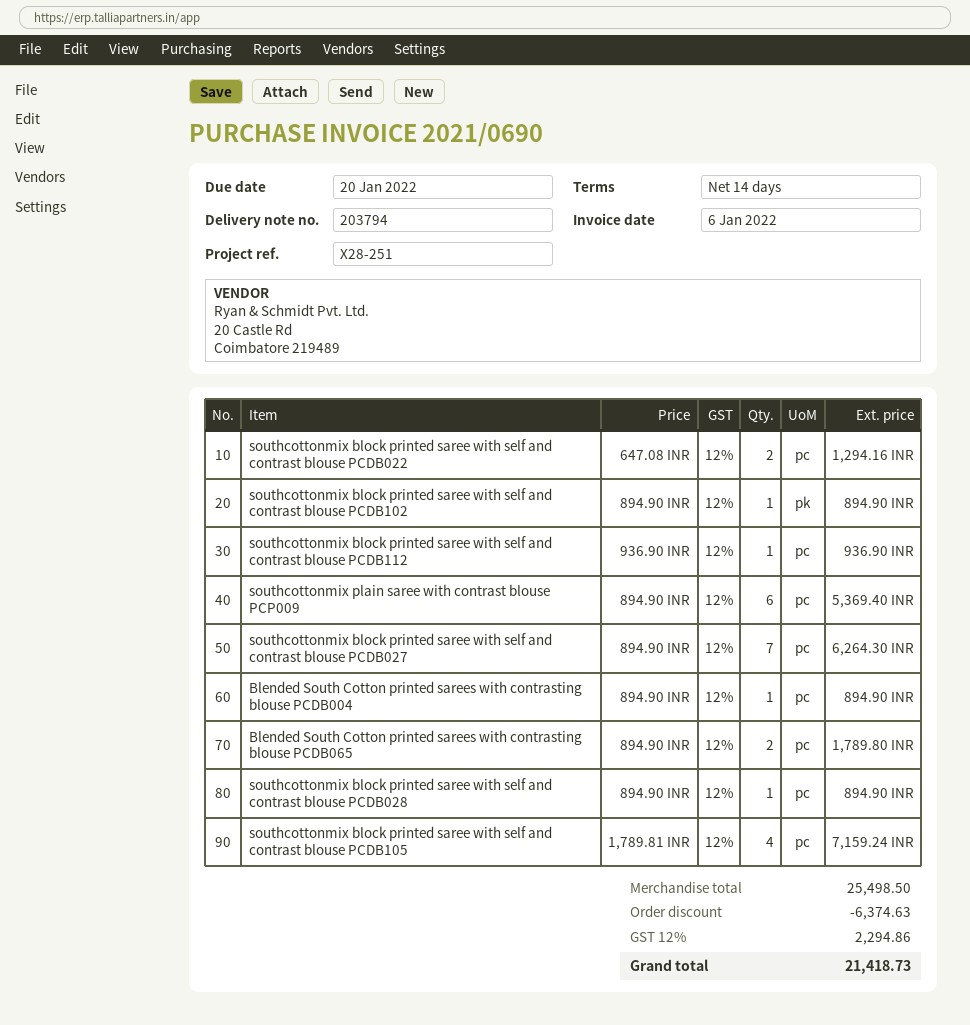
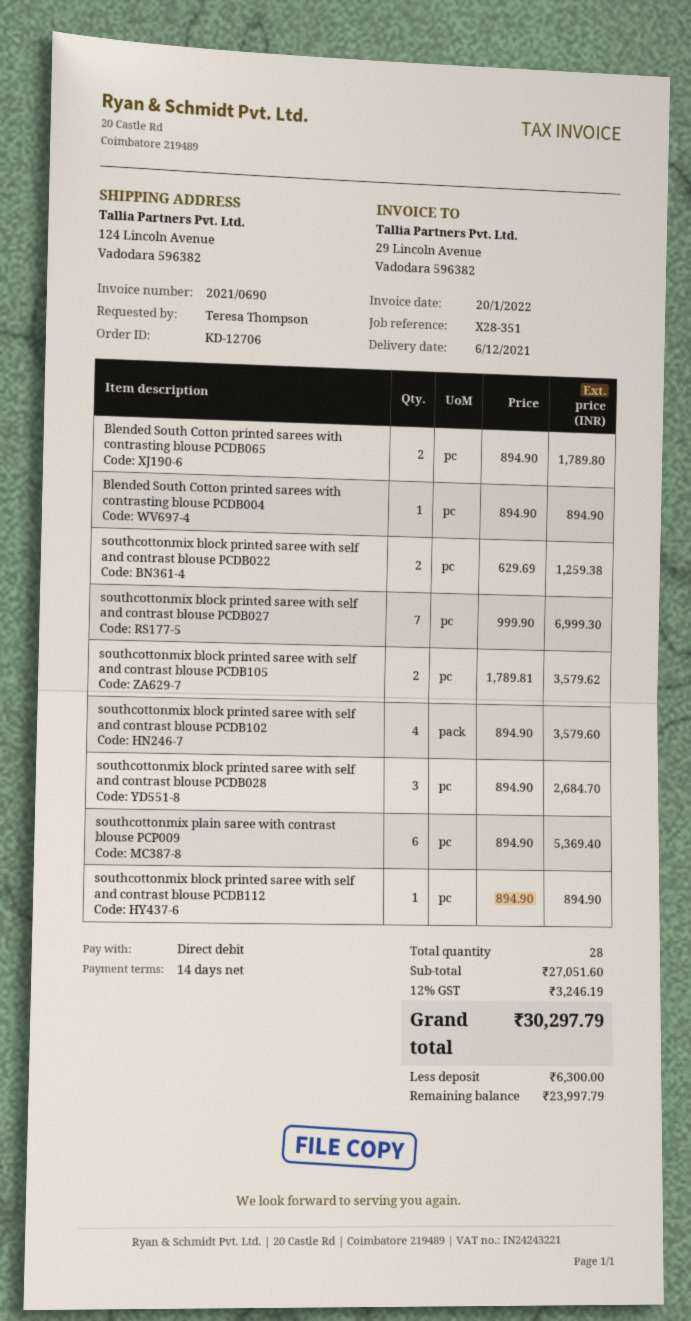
invoice date: 2022-01-06 -> 2022-01-20
reference: X28-251 -> X28-351
southcottonmix block printed saree with self and contrast blouse PCDB022: 2 x 647.08 = 1294.16 -> 2 x 629.69 = 1259.38
southcottonmix block printed saree with self and contrast blouse PCDB102: 1 x 894.90 = 894.90 -> 4 x 894.90 = 3579.60
southcottonmix block printed saree with self and contrast blouse PCDB112: 1 x 936.90 = 936.90 -> 1 x 894.90 = 894.90
southcottonmix block printed saree with self and contrast blouse PCDB027: 7 x 894.90 = 6264.30 -> 7 x 999.90 = 6999.30
southcottonmix block printed saree with self and contrast blouse PCDB028: 1 x 894.90 = 894.90 -> 3 x 894.90 = 2684.70
southcottonmix block printed saree with self and contrast blouse PCDB105: 4 x 1789.81 = 7159.24 -> 2 x 1789.81 = 3579.62
subtotal: 25498.50 -> 27051.60
discount: 6374.63 -> none
tax: 12% = 2294.86 -> 12% = 3246.19
total: 21418.73 -> 30297.79

